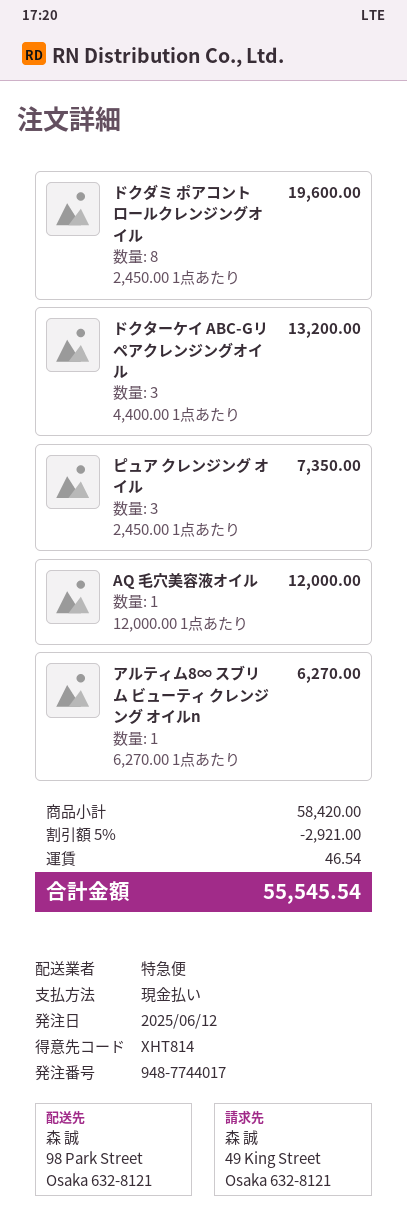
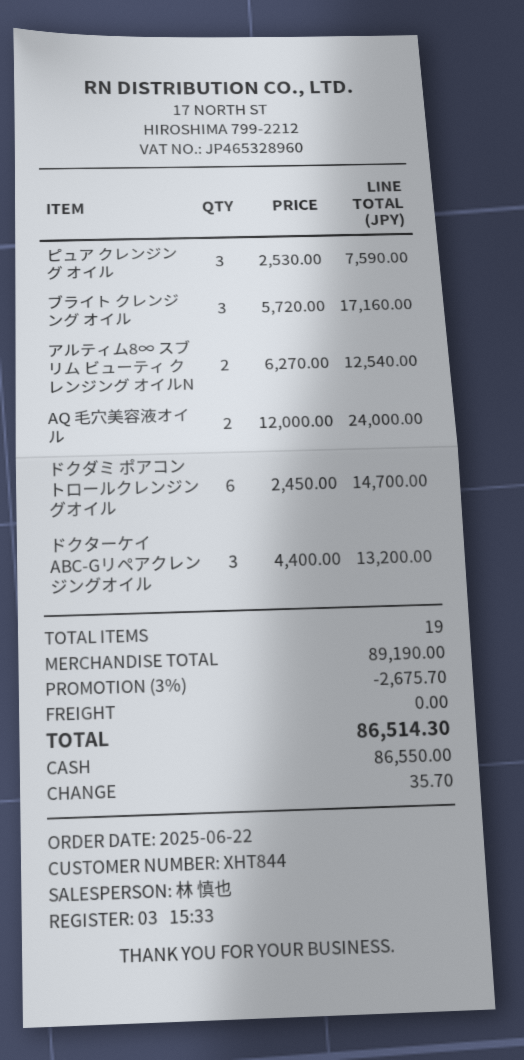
order date: 2025-06-12 -> 2025-06-22
customer number: XHT814 -> XHT844
ドクダミ ポアコントロールクレンジングオイル: 8 x 2450.00 = 19600.00 -> 6 x 2450.00 = 14700.00
ピュア クレンジング オイル: 3 x 2450.00 = 7350.00 -> 3 x 2530.00 = 7590.00
AQ 毛穴美容液オイル: 1 x 12000.00 = 12000.00 -> 2 x 12000.00 = 24000.00
アルティム8∞ スブリム ビューティ クレンジング オイルn: 1 x 6270.00 = 6270.00 -> 2 x 6270.00 = 12540.00
ブライト クレンジング オイル: none -> 3 x 5720.00 = 17160.00
subtotal: 58420.00 -> 89190.00
discount: 5% = 2921.00 -> 3% = 2675.70
shipping: 46.54 -> 0.00
total: 55545.54 -> 86514.30

